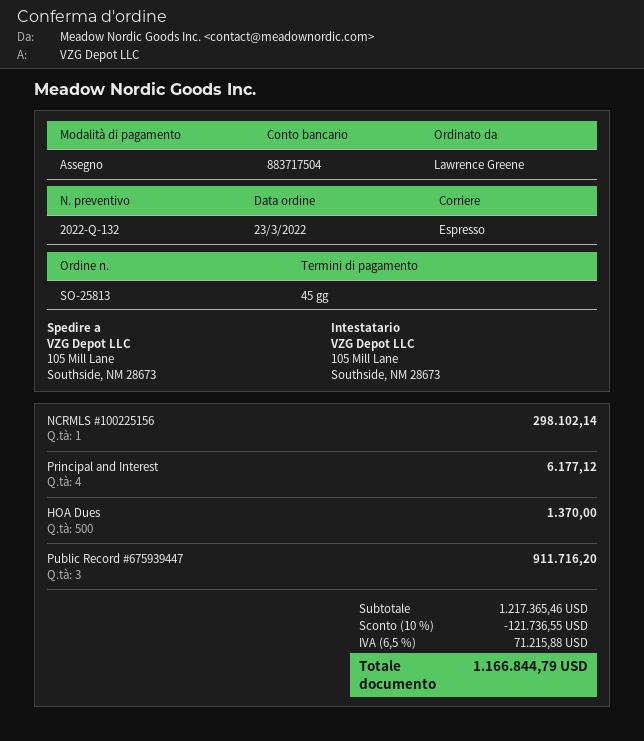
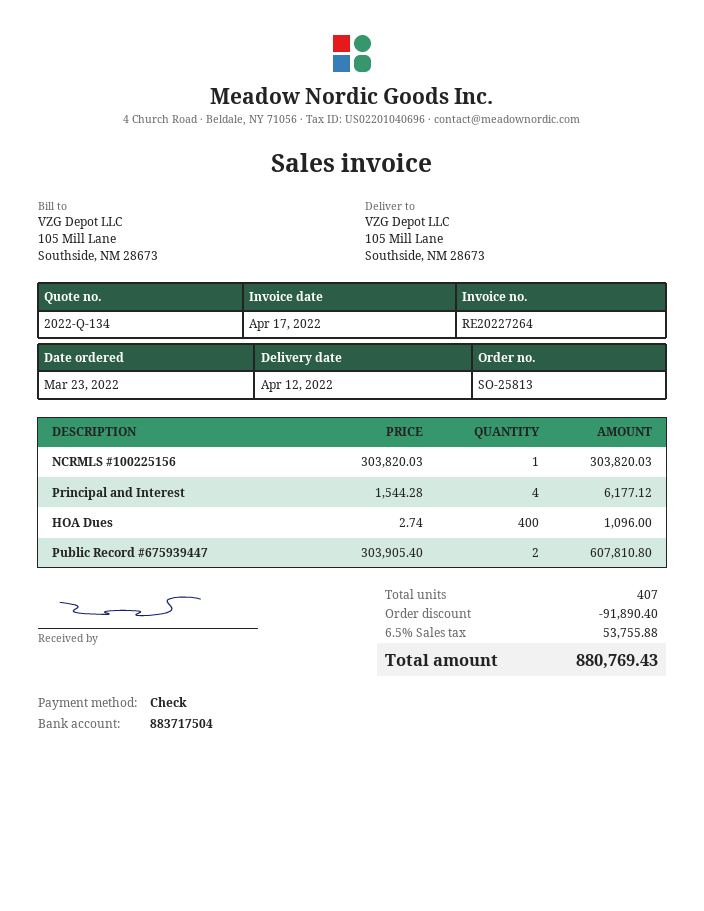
quote number: 2022-Q-132 -> 2022-Q-134
NCRMLS #100225156: 1 for 298102.14 -> 1 for 303820.03
HOA Dues: 500 for 1370.00 -> 400 for 1096.00
Public Record #675939447: 3 for 911716.20 -> 2 for 607810.80
discount: 121736.55 -> 91890.40
tax: 6.5% = 71215.88 -> 6.5% = 53755.88
total: 1166844.79 -> 880769.43

